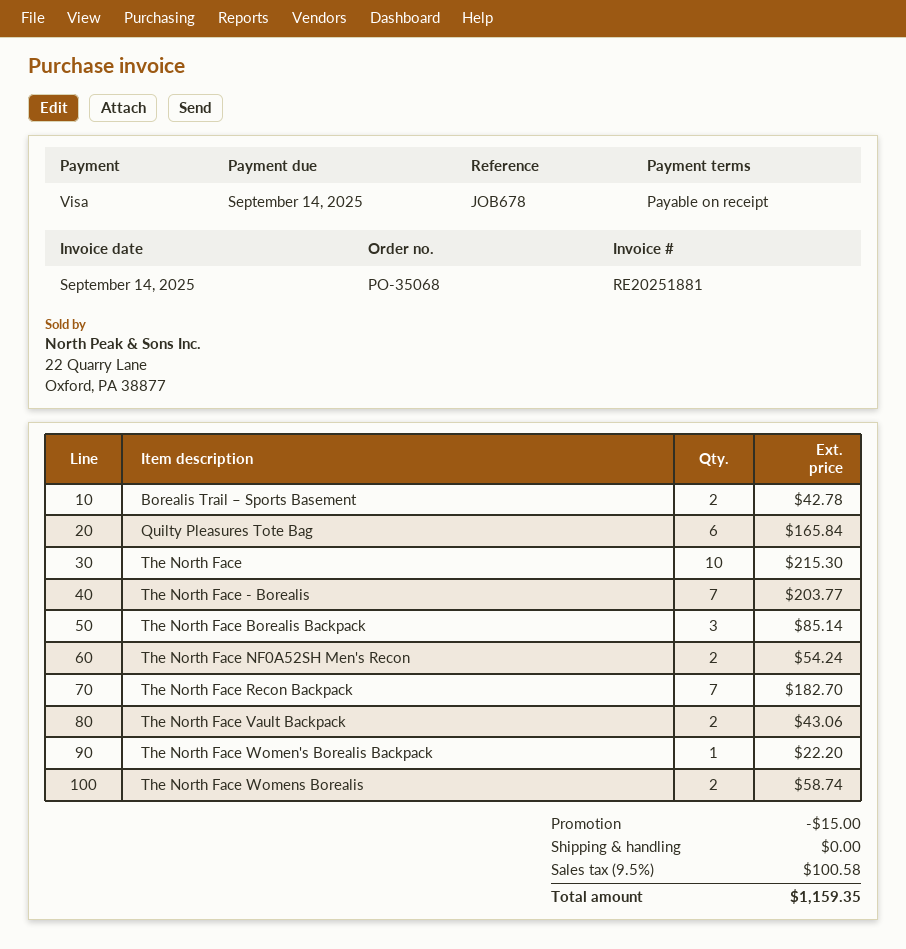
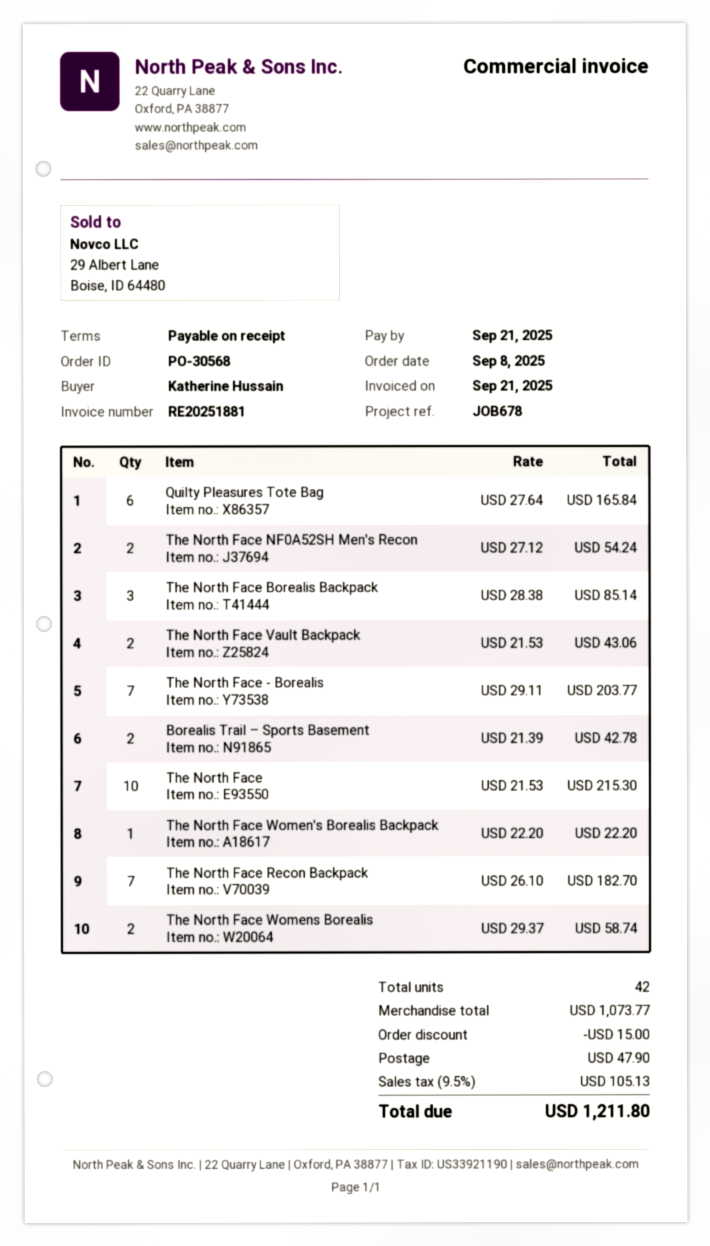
order number: PO-35068 -> PO-30568
invoice date: 2025-09-14 -> 2025-09-21
due date: 2025-09-14 -> 2025-09-21
shipping: 0.00 -> 47.90
tax: 9.5% = 100.58 -> 9.5% = 105.13
total: 1159.35 -> 1211.80

